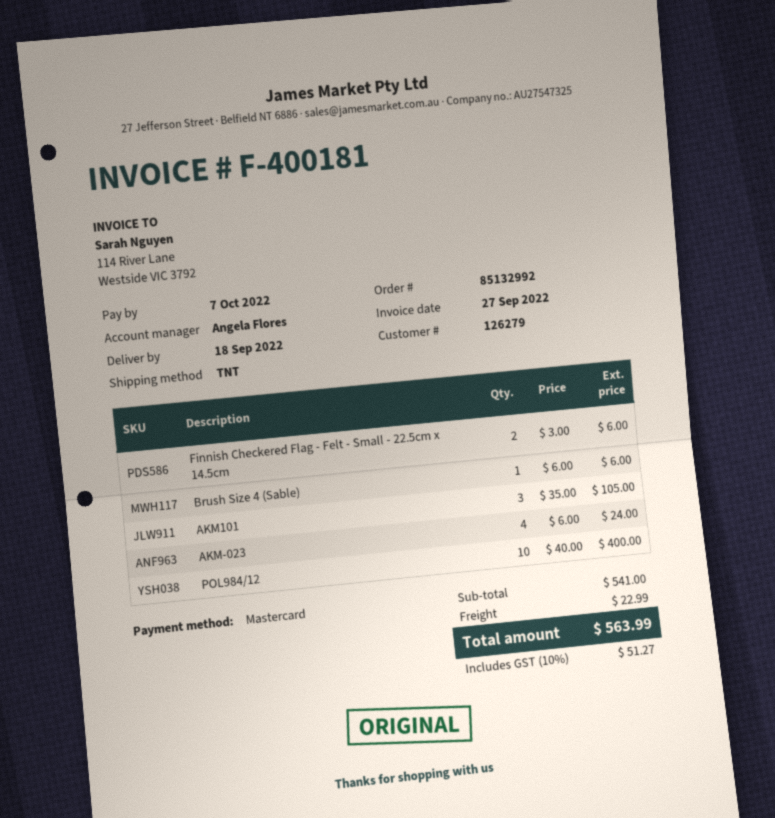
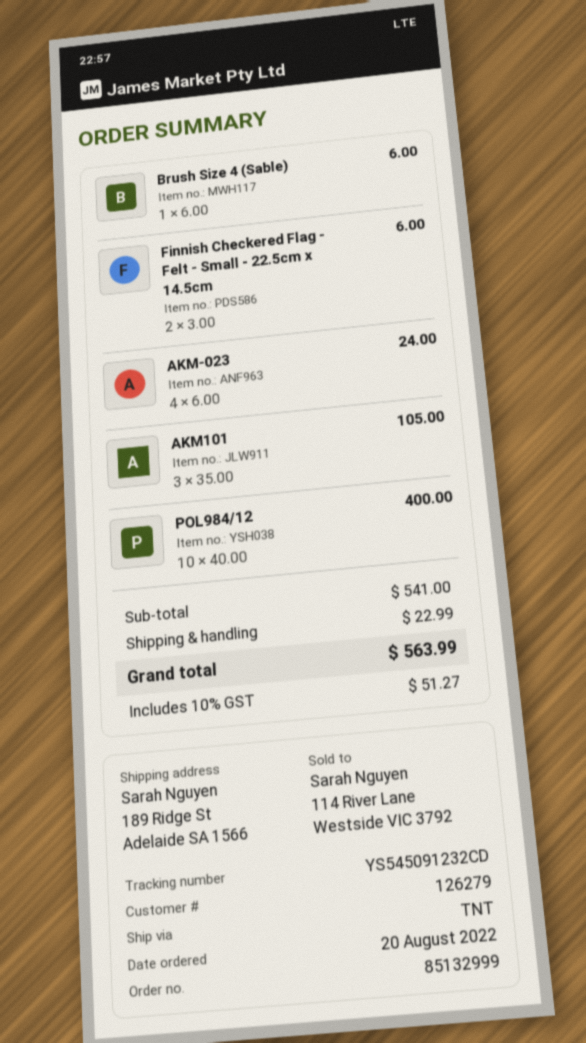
order number: 85132992 -> 85132999

